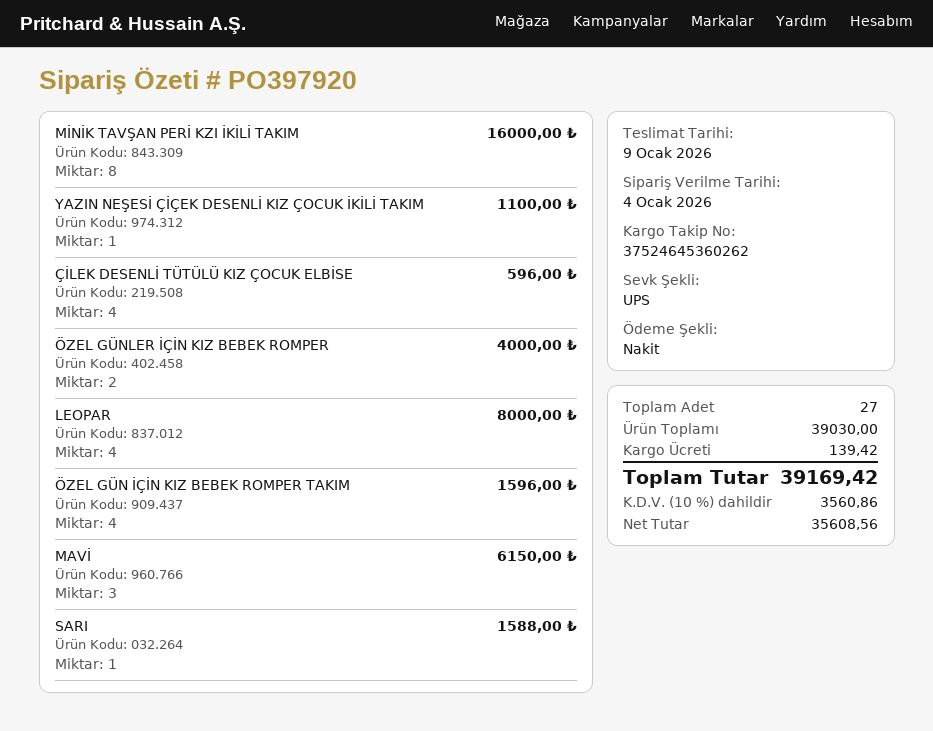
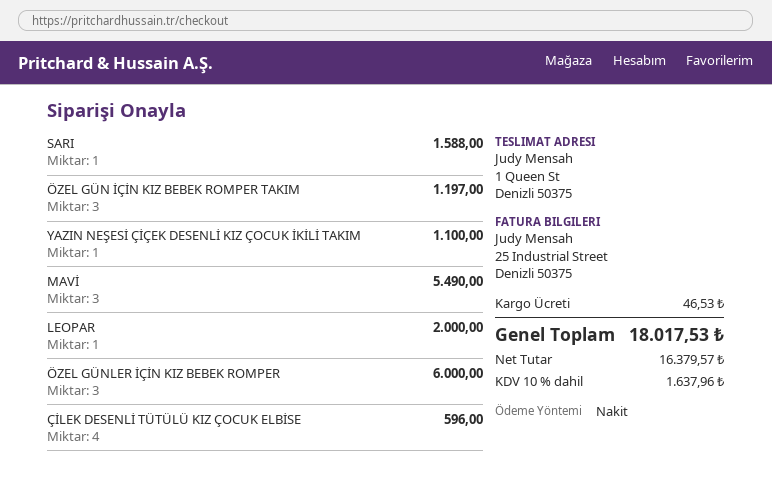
MİNİK TAVŞAN PERİ KZI İKİLİ TAKIM: 8 for 16000.00 -> none
ÖZEL GÜNLER İÇİN KIZ BEBEK ROMPER: 2 for 4000.00 -> 3 for 6000.00
LEOPAR: 4 for 8000.00 -> 1 for 2000.00
ÖZEL GÜN İÇİN KIZ BEBEK ROMPER TAKIM: 4 for 1596.00 -> 3 for 1197.00
MAVİ: 3 for 6150.00 -> 3 for 5490.00
shipping: 139.42 -> 46.53
net: 35608.56 -> 16379.57
tax: 10% = 3560.86 -> 10% = 1637.96
total: 39169.42 -> 18017.53

